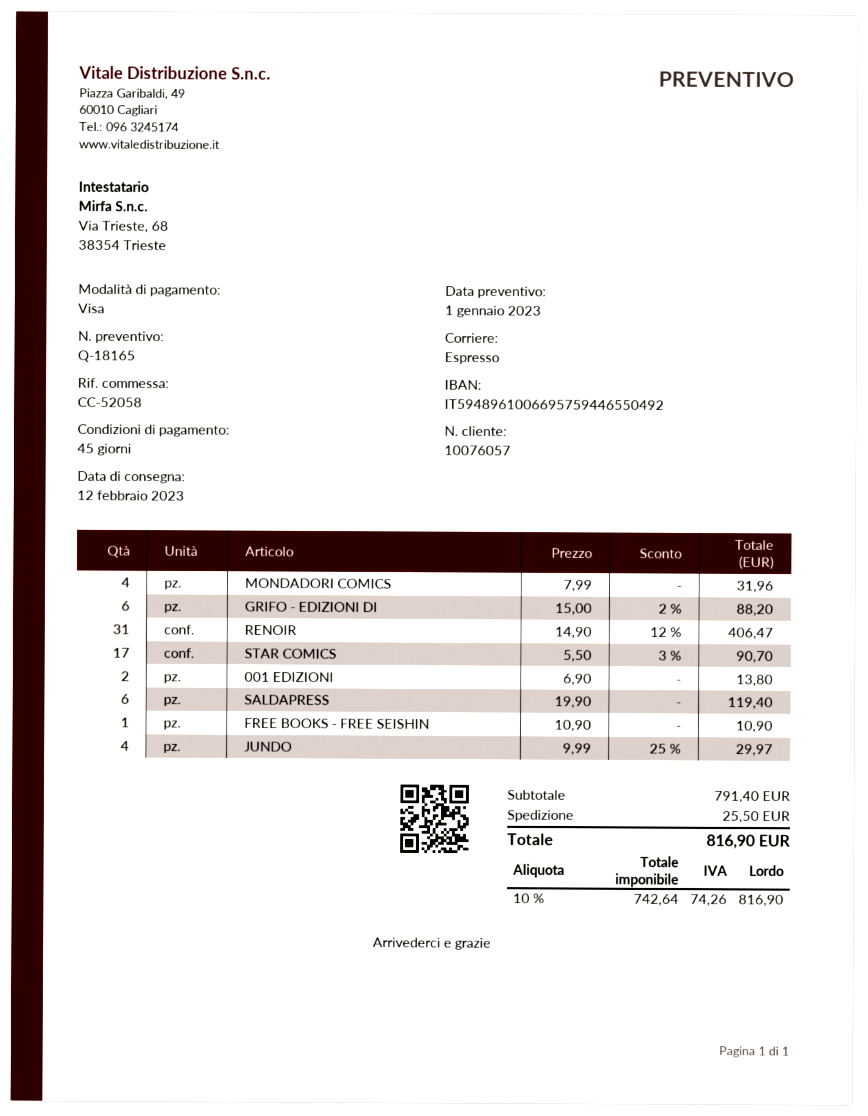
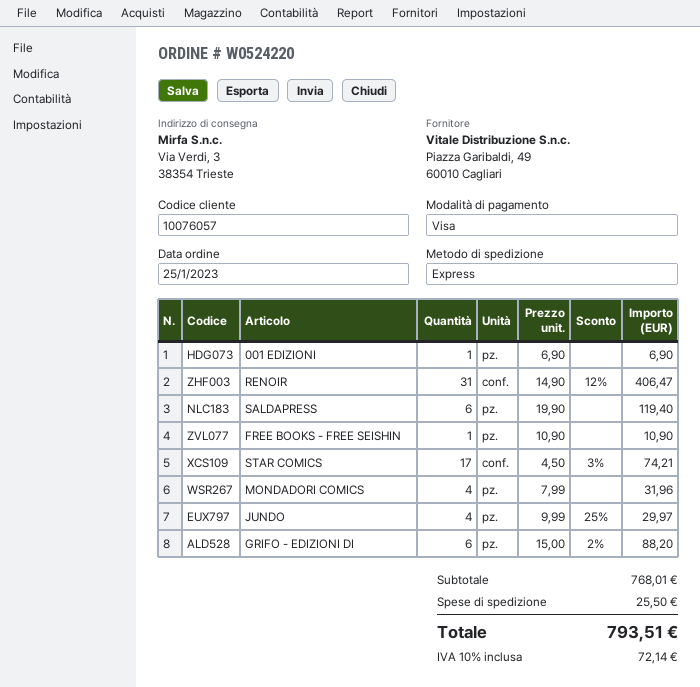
STAR COMICS: 17 x 5.50 - 3% = 90.70 -> 17 x 4.50 - 3% = 74.21
001 EDIZIONI: 2 x 6.90 = 13.80 -> 1 x 6.90 = 6.90
subtotal: 791.40 -> 768.01
tax: 10% = 74.26 -> 10% = 72.14
total: 816.90 -> 793.51

